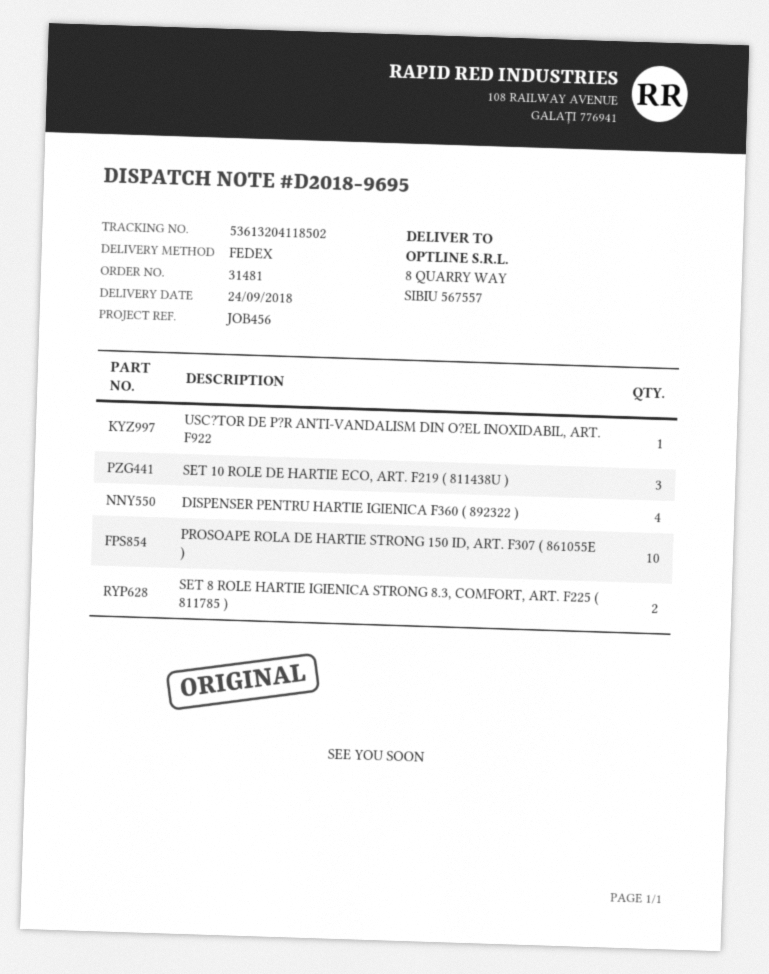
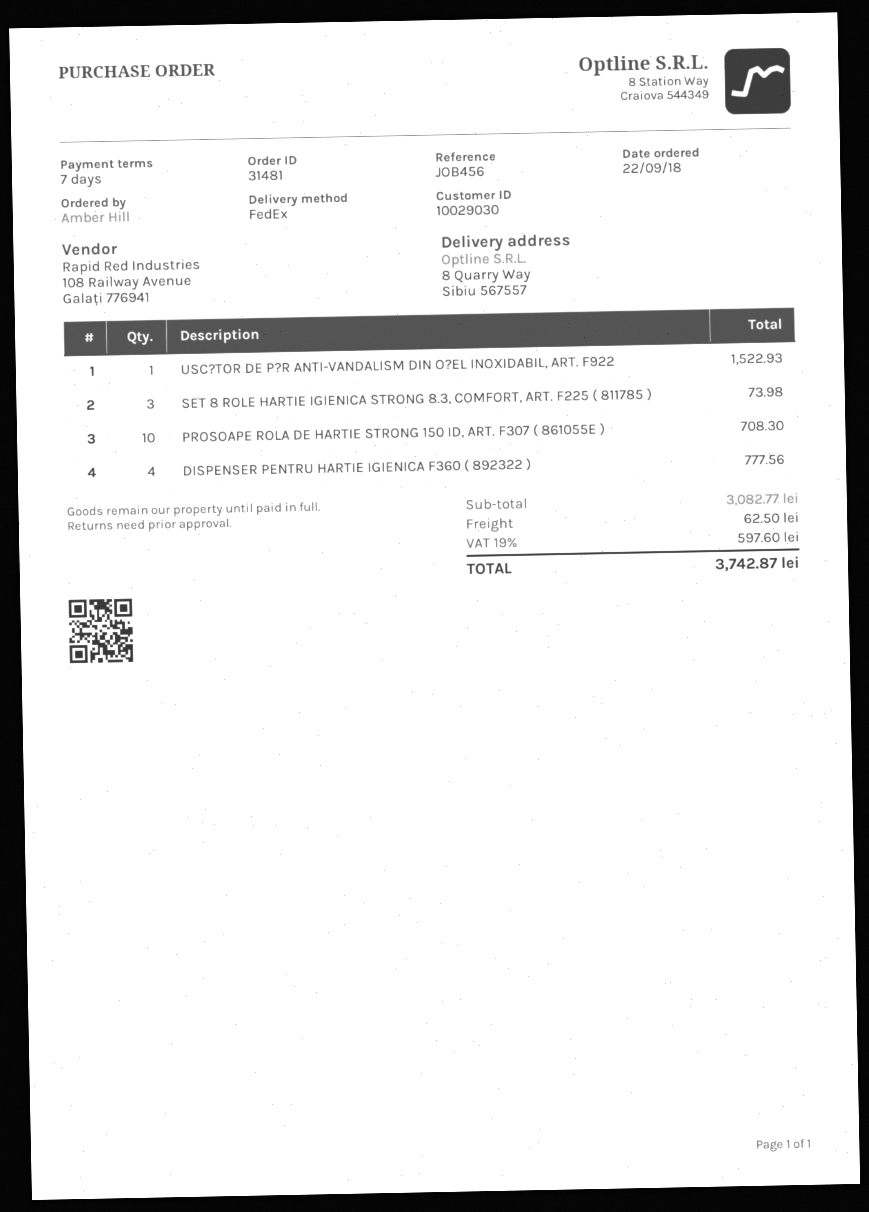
SET 10 ROLE DE HARTIE ECO, ART. F219 ( 811438U ): 3 -> none
SET 8 ROLE HARTIE IGIENICA STRONG 8.3, COMFORT, ART. F225 ( 811785 ): 2 -> 3

